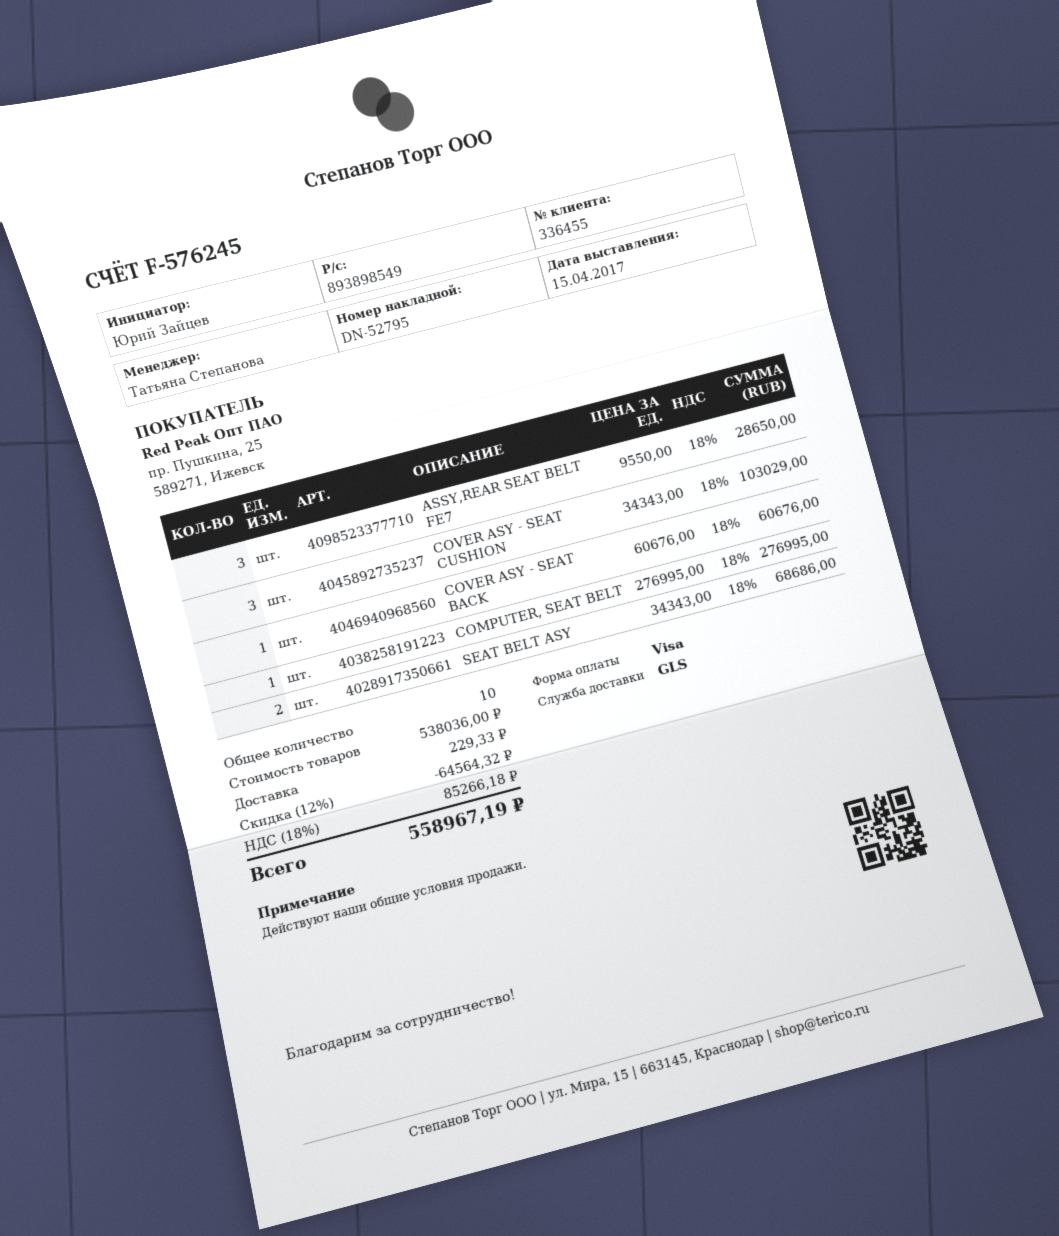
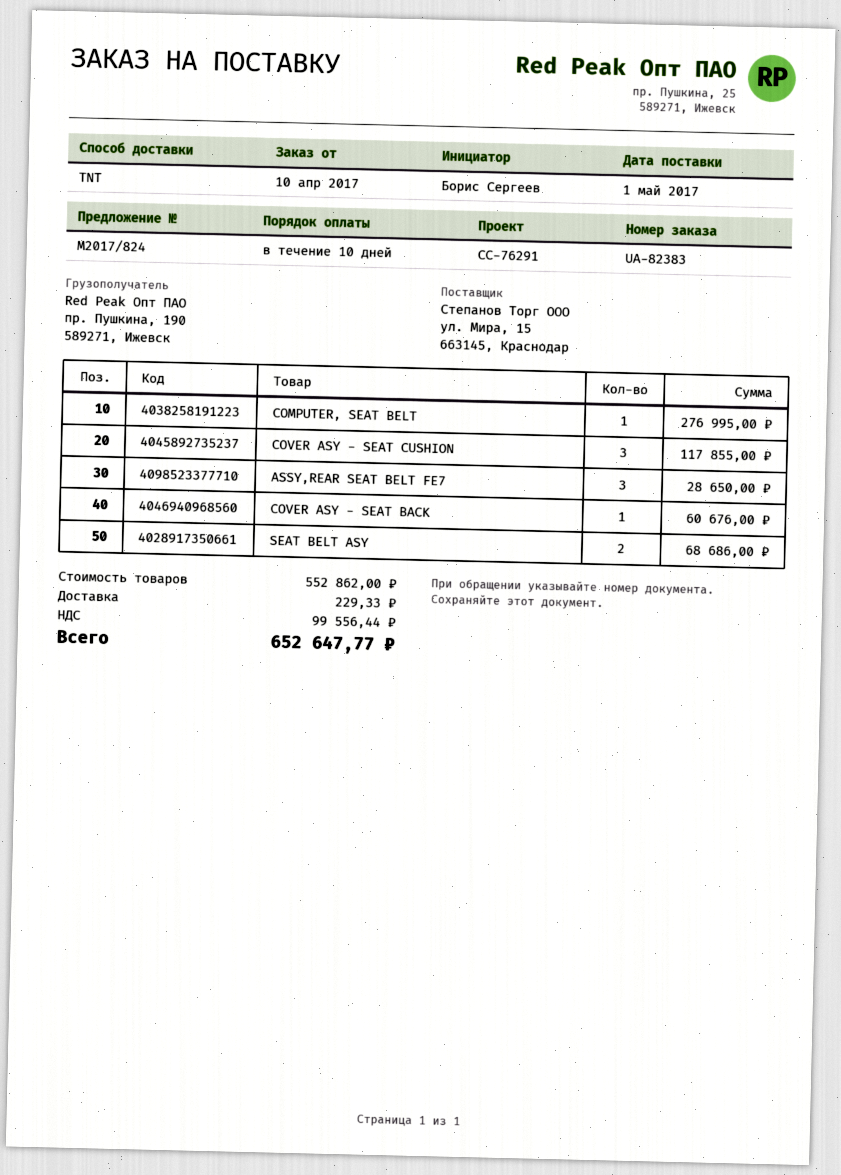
ordered by: Юрий Зайцев -> Борис Сергеев
shipping method: GLS -> TNT
COVER ASY - SEAT CUSHION: 3 for 103029.00 -> 3 for 117855.00
subtotal: 538036.00 -> 552862.00
discount: 12% = 64564.32 -> none
tax: 85266.18 -> 99556.44
total: 558967.19 -> 652647.77

